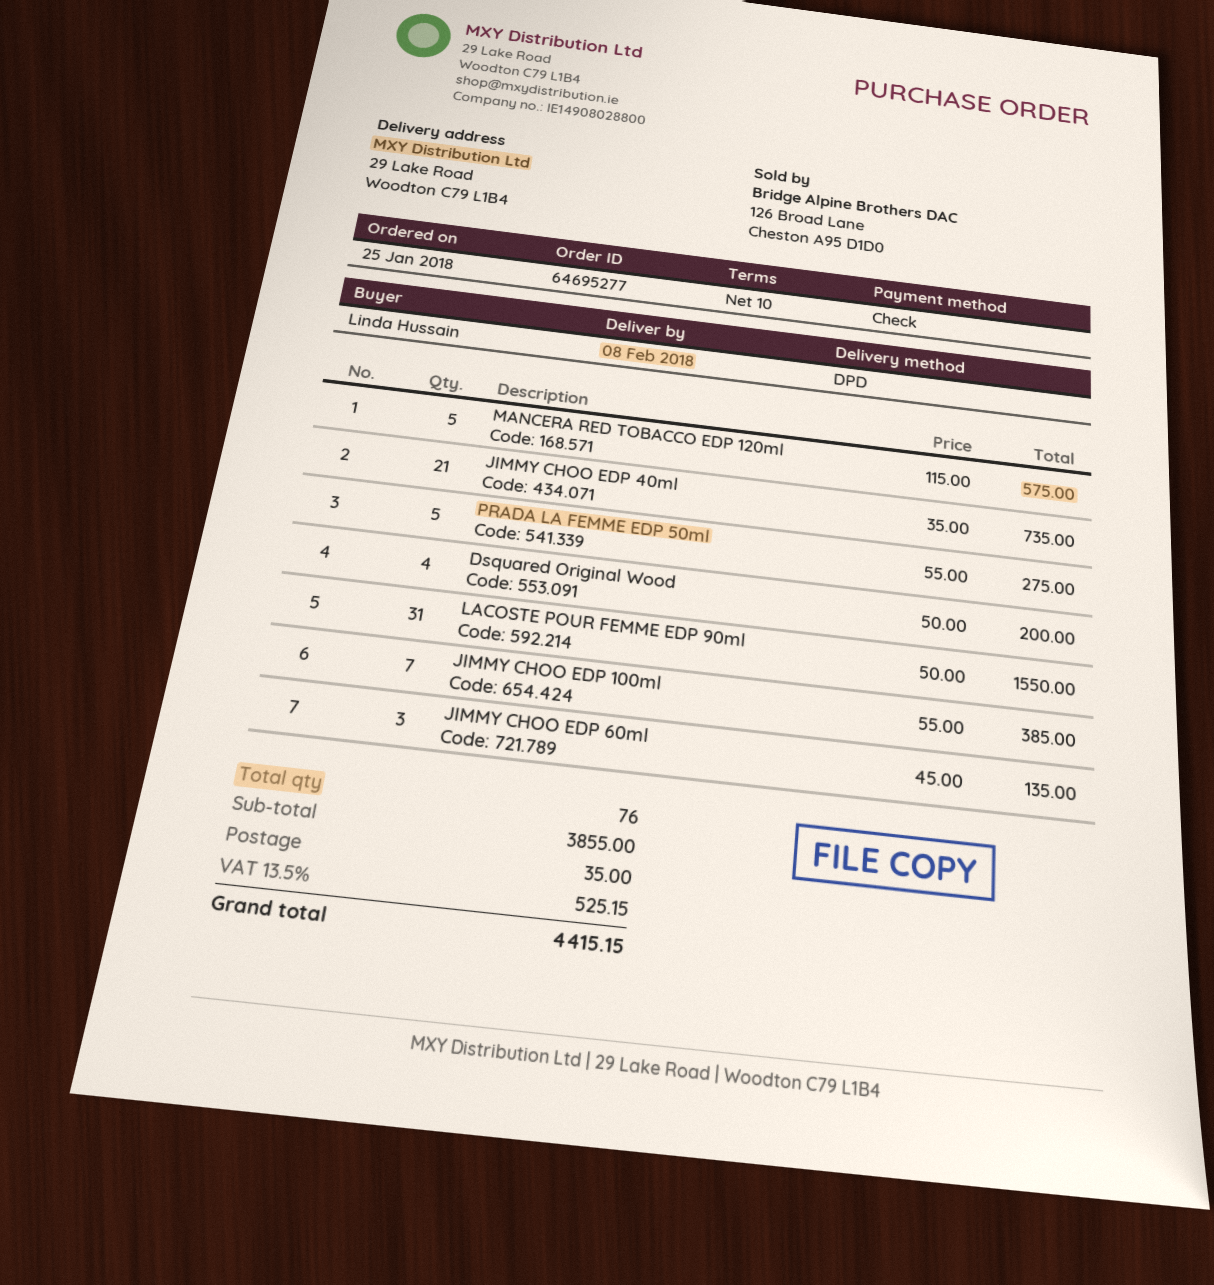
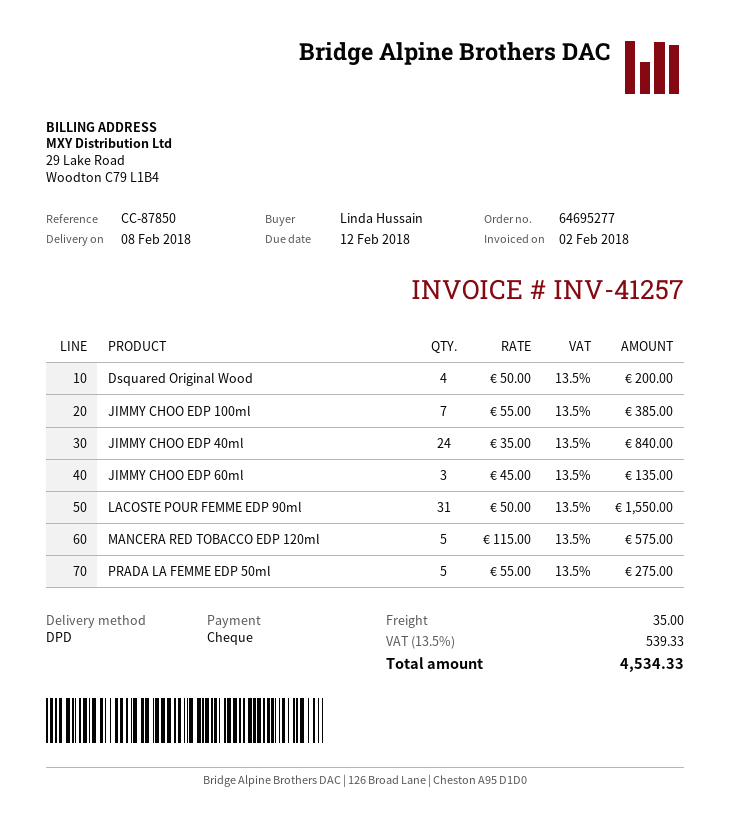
JIMMY CHOO EDP 40ml: 21 x 35.00 = 735.00 -> 24 x 35.00 = 840.00
tax: 13.5% = 525.15 -> 13.5% = 539.33
total: 4415.15 -> 4534.33

